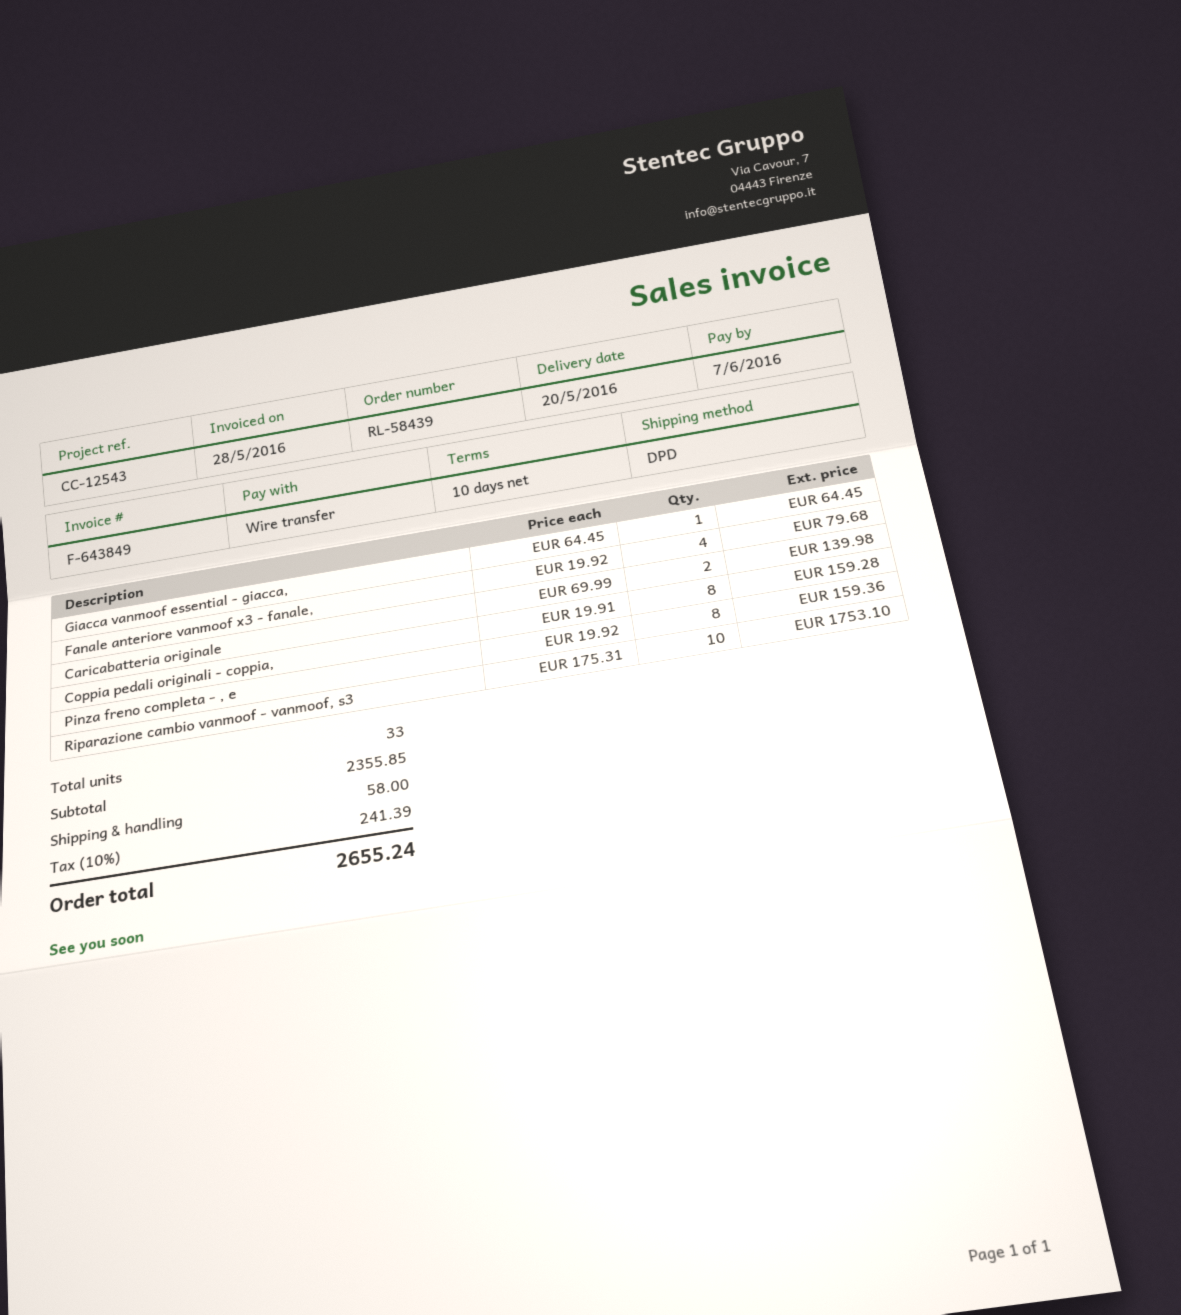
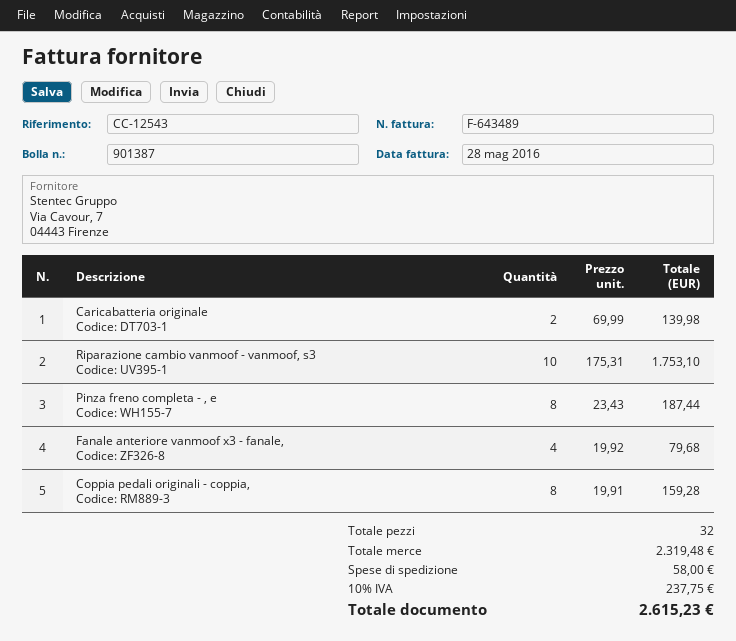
invoice number: F-643849 -> F-643489
Giacca vanmoof essential - giacca,: 1 x 64.45 = 64.45 -> none
Pinza freno completa - , e: 8 x 19.92 = 159.36 -> 8 x 23.43 = 187.44
total quantity: 33 -> 32
subtotal: 2355.85 -> 2319.48
tax: 10% = 241.39 -> 10% = 237.75
total: 2655.24 -> 2615.23

